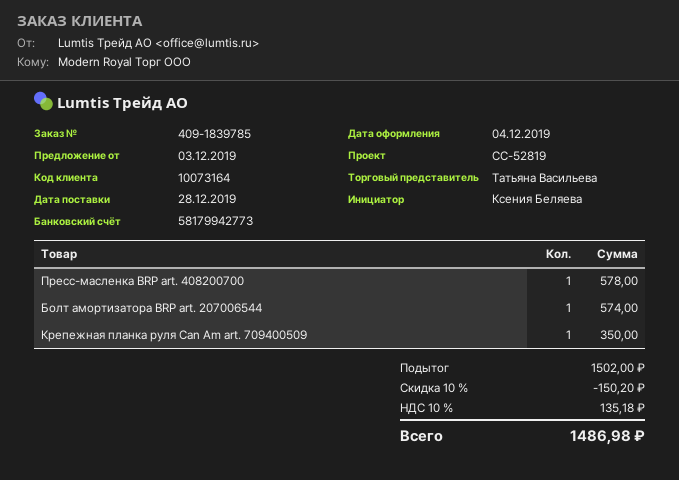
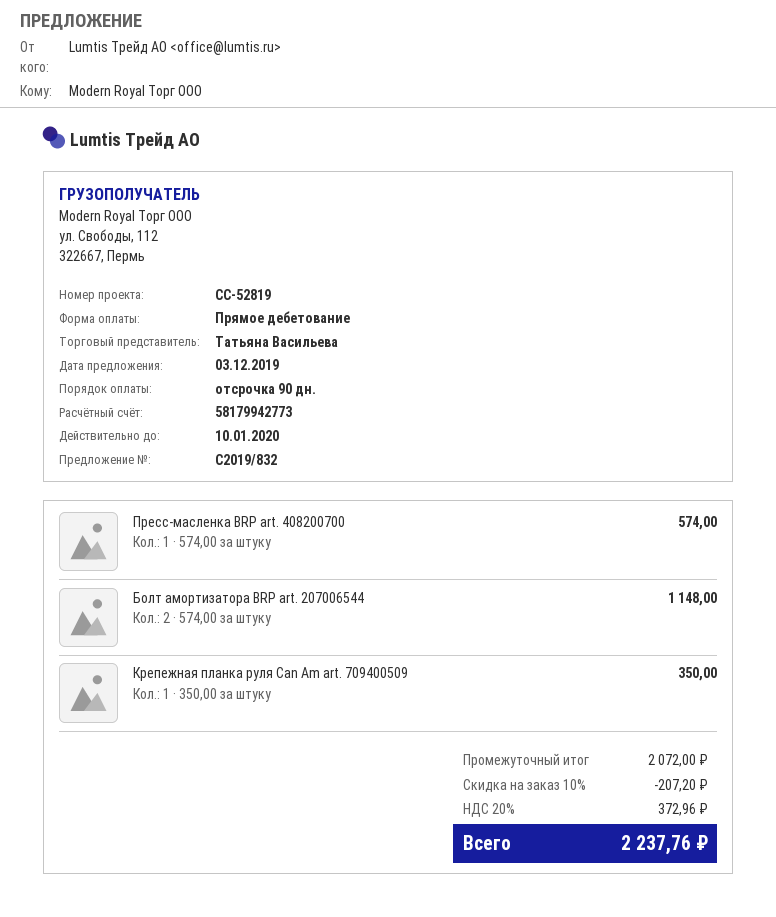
Пресс-масленка BRP art. 408200700: 1 for 578.00 -> 1 for 574.00
Болт амортизатора BRP art. 207006544: 1 for 574.00 -> 2 for 1148.00
subtotal: 1502.00 -> 2072.00
discount: 10% = 150.20 -> 10% = 207.20
tax: 10% = 135.18 -> 20% = 372.96
total: 1486.98 -> 2237.76

